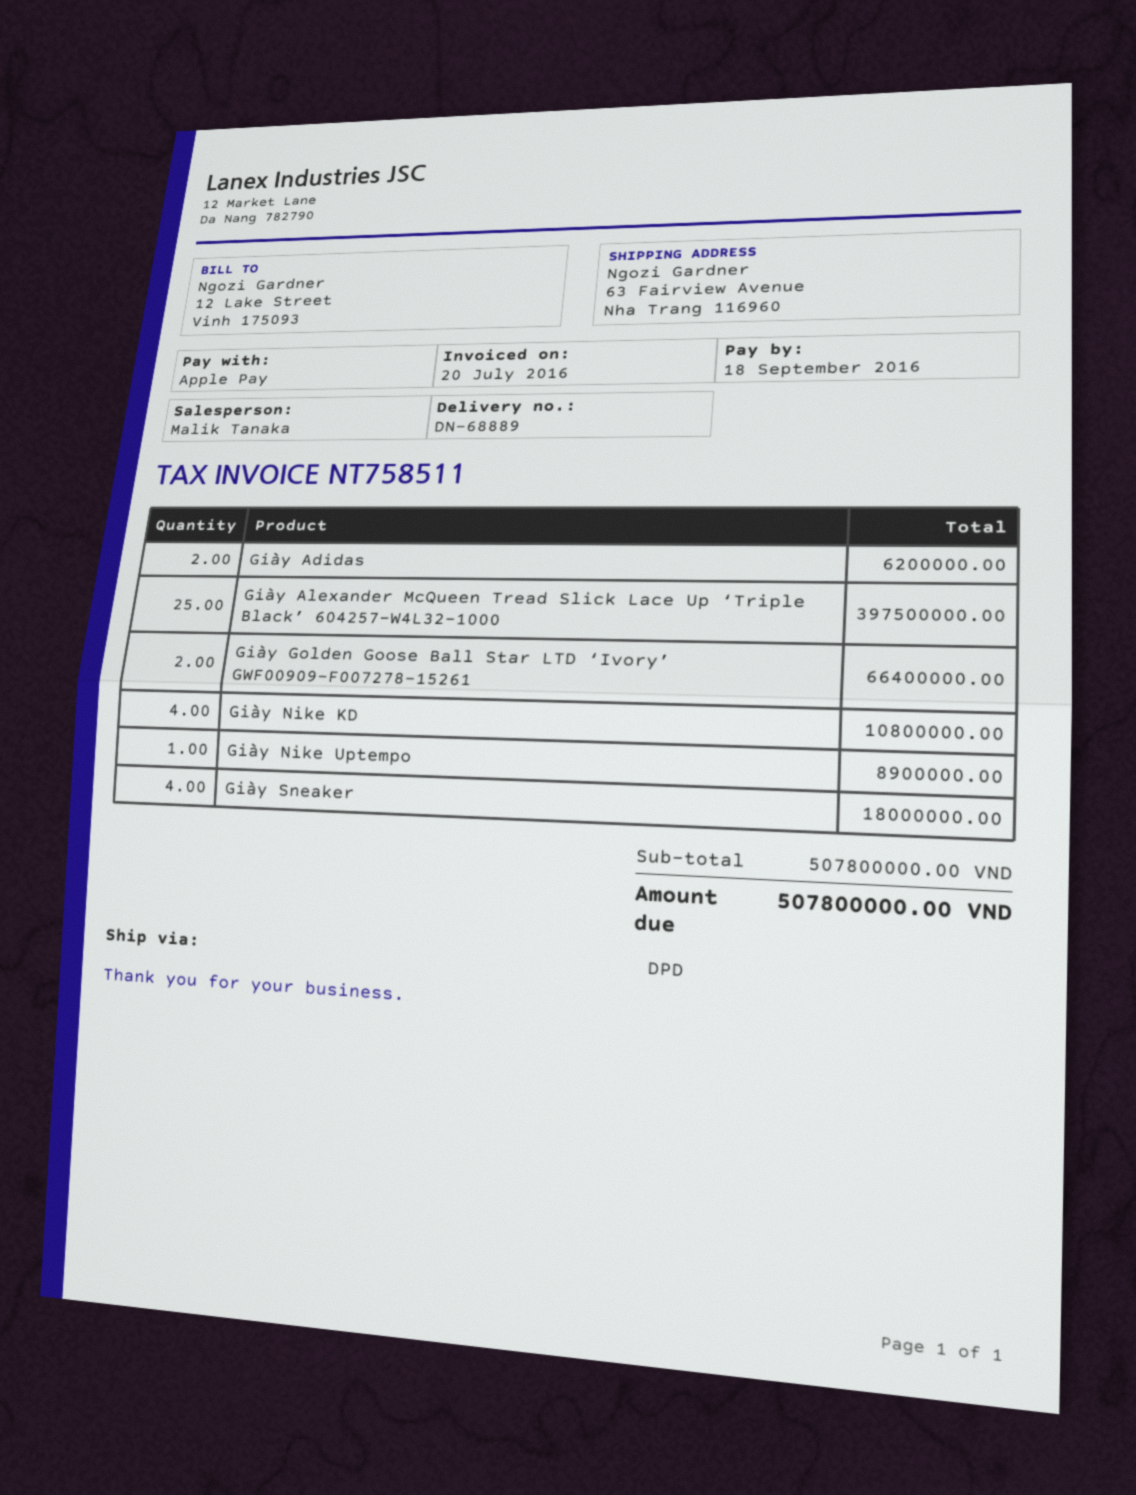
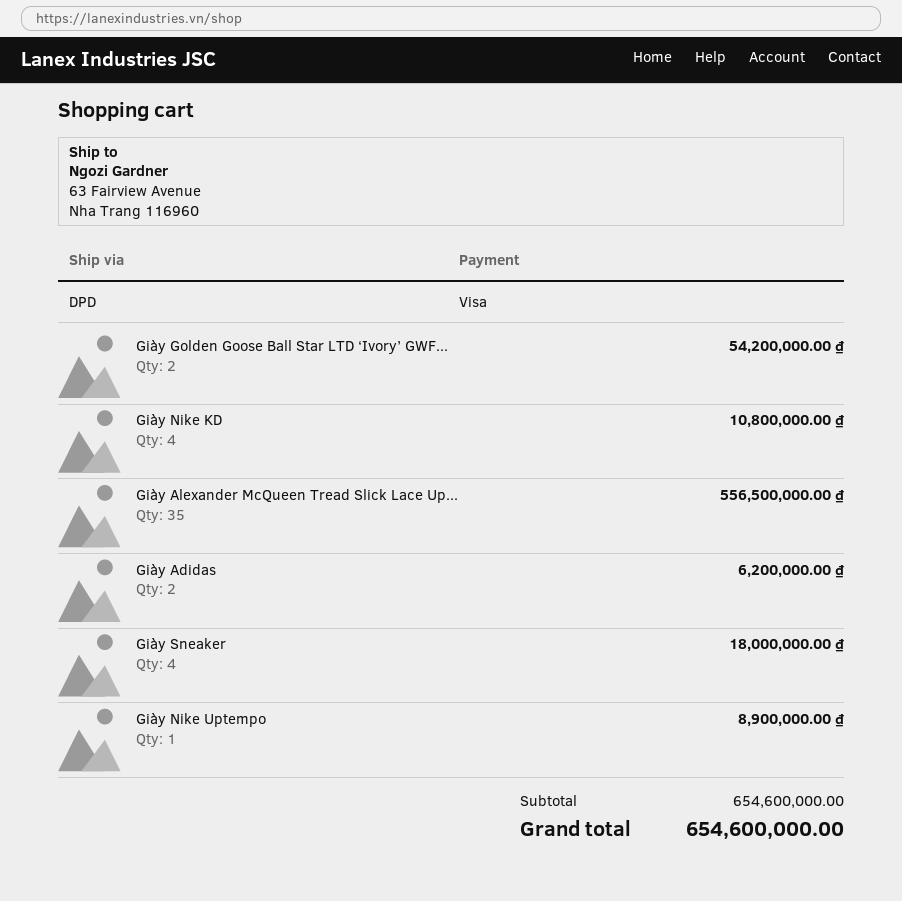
payment method: Apple Pay -> Visa
Giày Alexander McQueen Tread Slick Lace Up ‘Triple Black’ 604257-W4L32-1000: 25 for 397500000.00 -> 35 for 556500000.00
Giày Golden Goose Ball Star LTD ‘Ivory’ GWF00909-F007278-15261: 2 for 66400000.00 -> 2 for 54200000.00
subtotal: 507800000.00 -> 654600000.00
total: 507800000.00 -> 654600000.00

